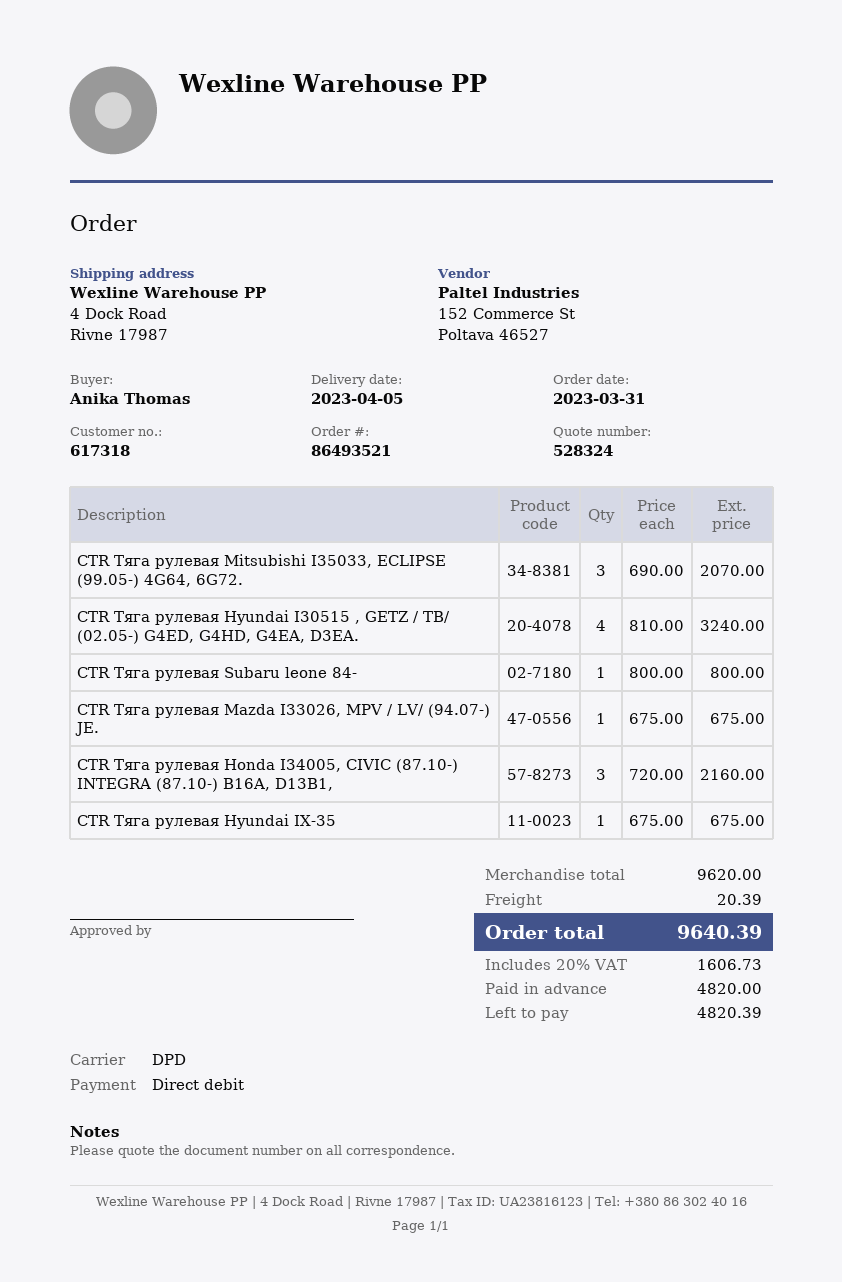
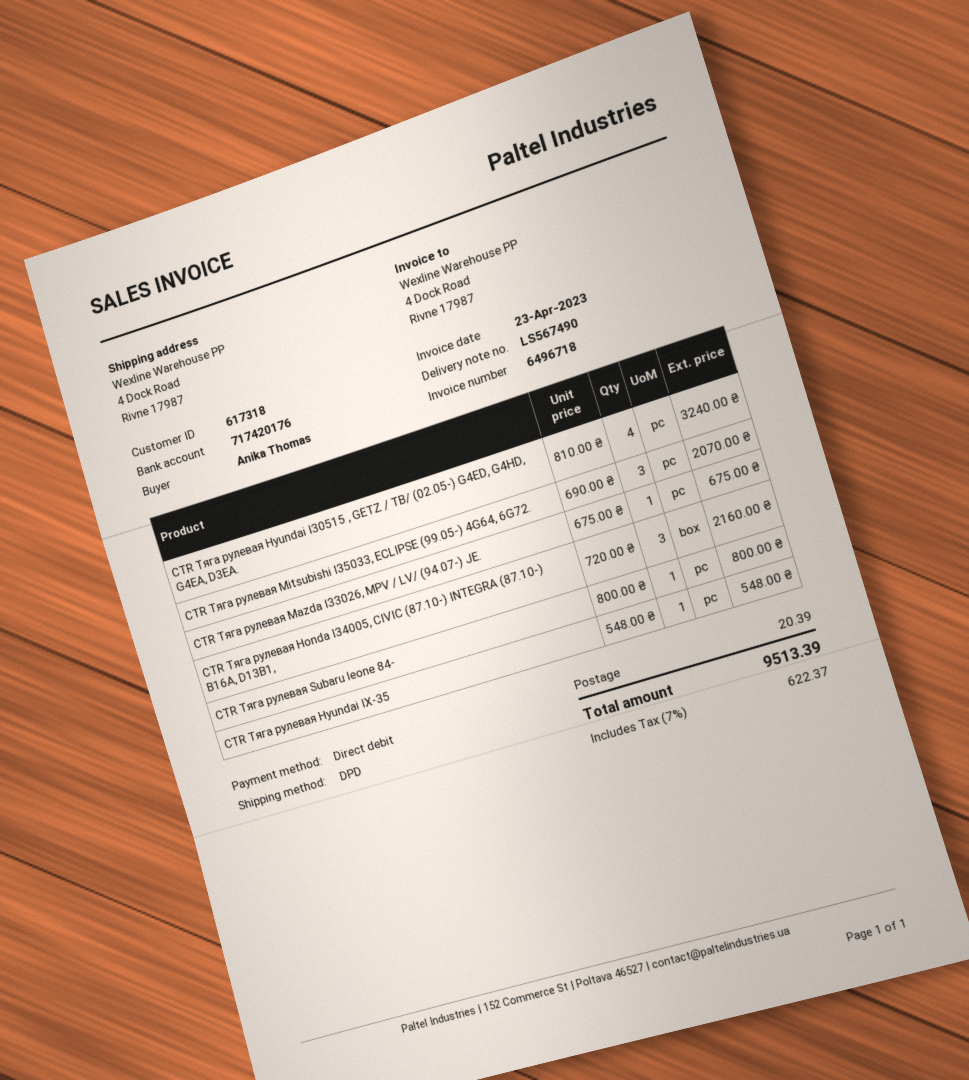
CTR Тяга рулевая Hyundai IX-35: 1 x 675.00 = 675.00 -> 1 x 548.00 = 548.00
tax: 20% = 1606.73 -> 7% = 622.37
total: 9640.39 -> 9513.39

